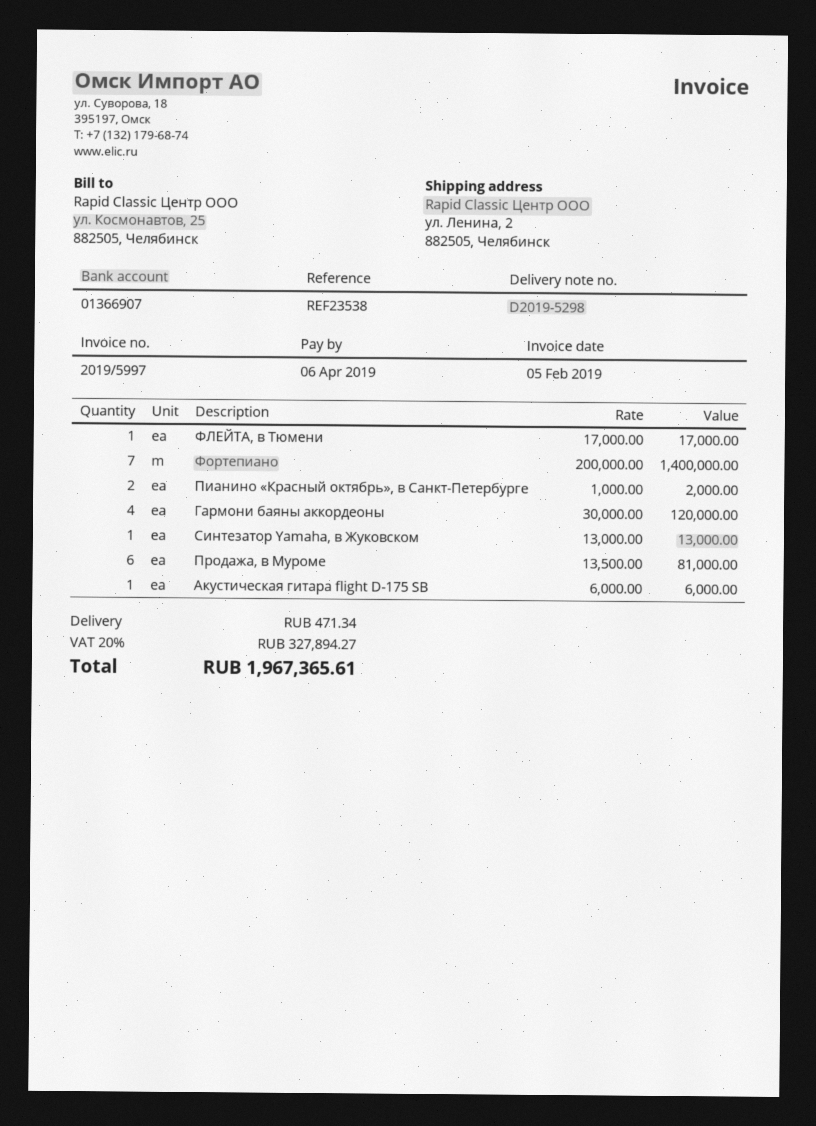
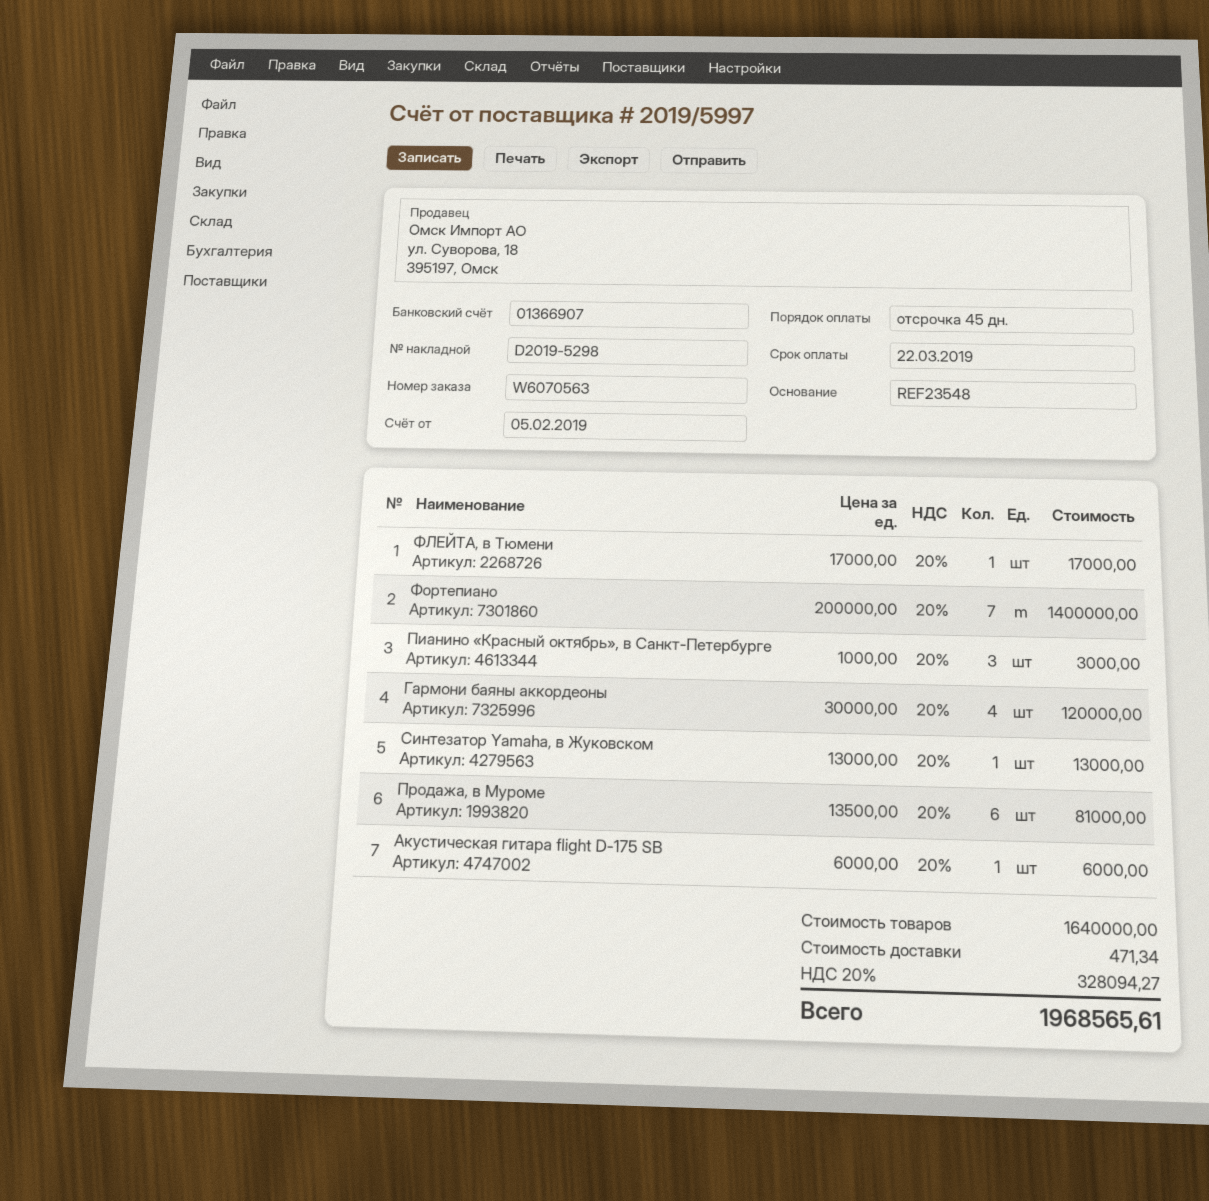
due date: 2019-04-06 -> 2019-03-22
reference: REF23538 -> REF23548
Пианино «Красный октябрь», в Санкт-Петербурге: 2 x 1000.00 = 2000.00 -> 3 x 1000.00 = 3000.00
tax: 20% = 327894.27 -> 20% = 328094.27
total: 1967365.61 -> 1968565.61

